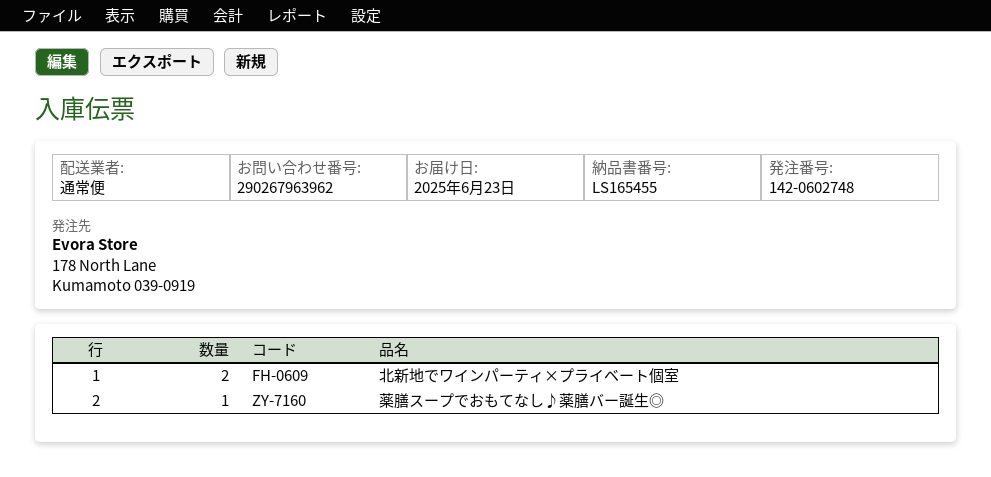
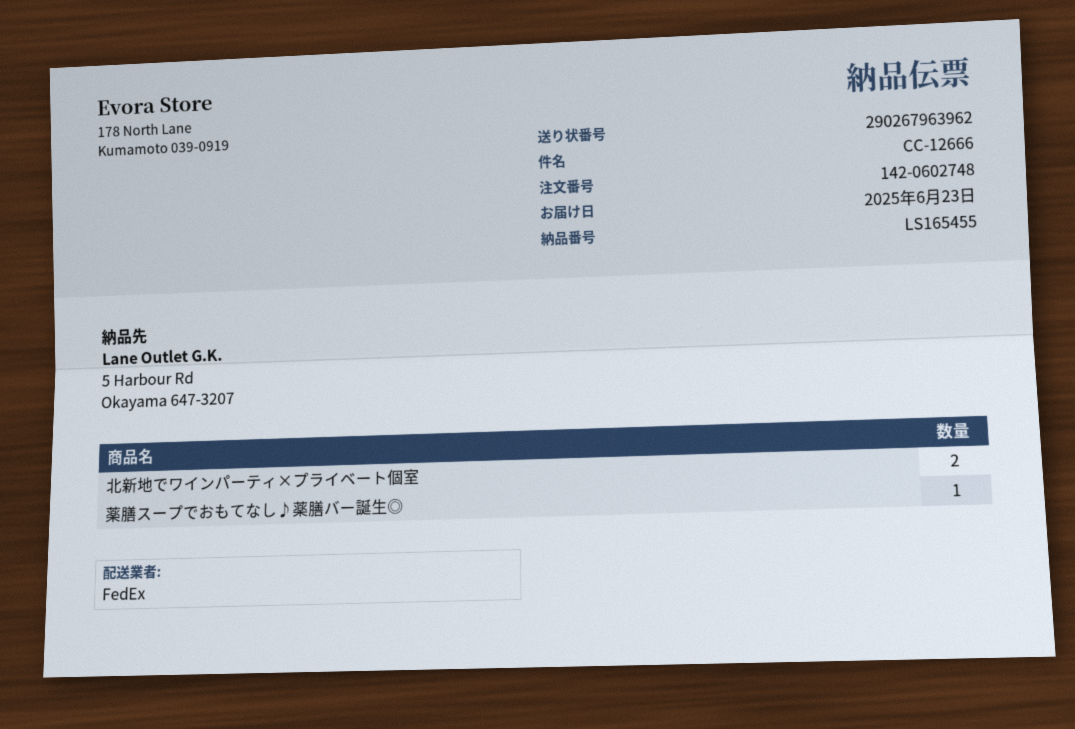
shipping method: standard -> FedEx

